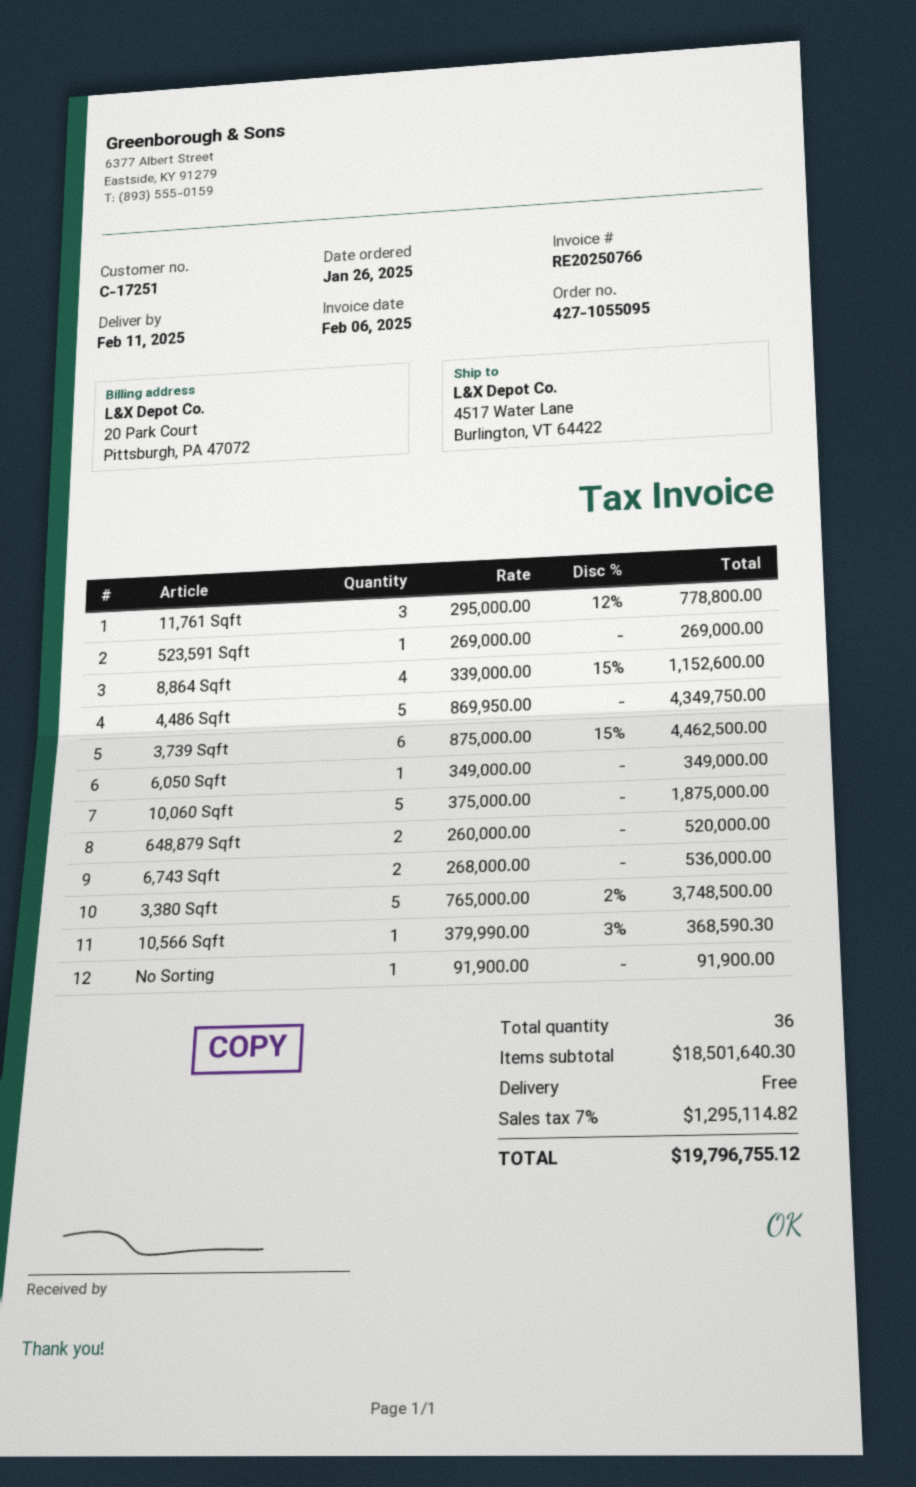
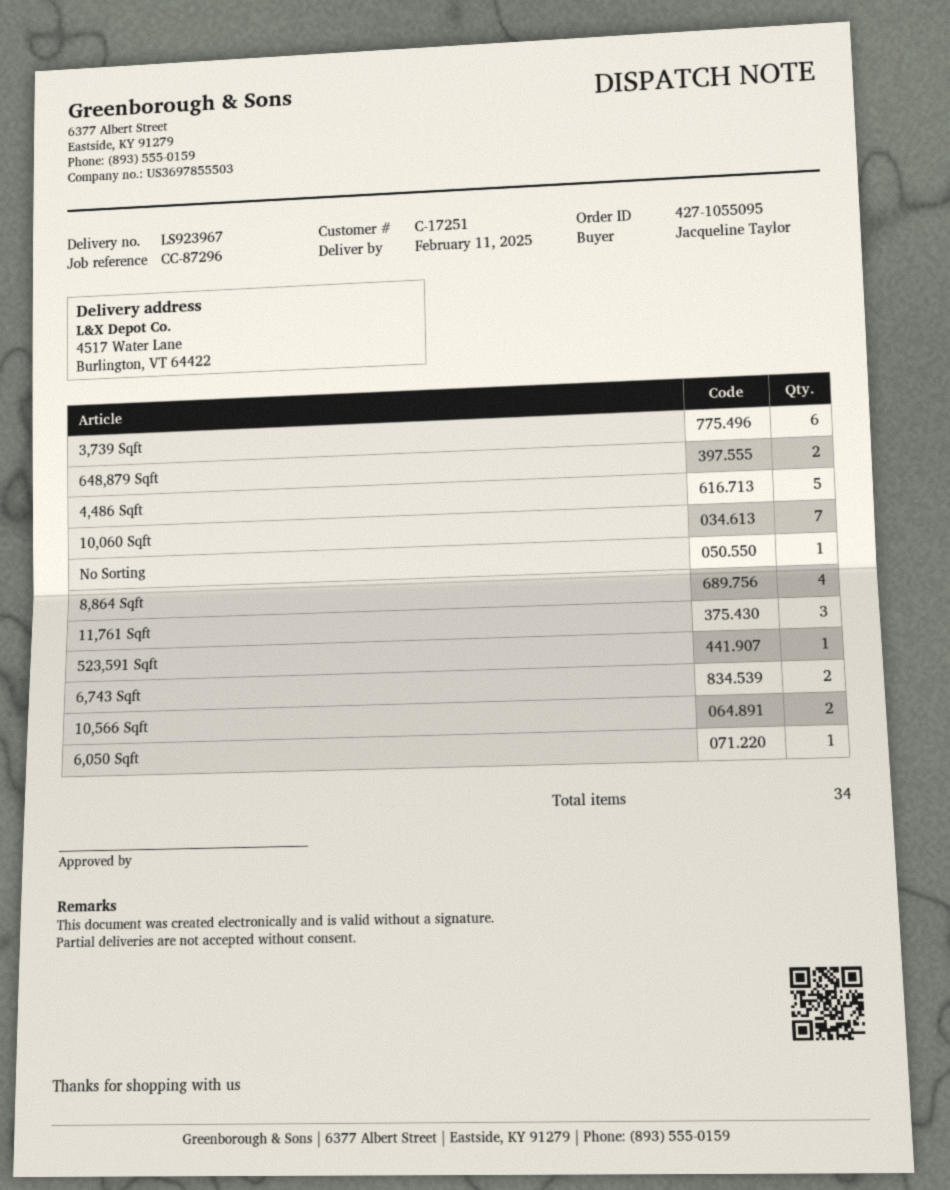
10,060 Sqft: 5 -> 7
3,380 Sqft: 5 -> none
10,566 Sqft: 1 -> 2
total quantity: 36 -> 34

